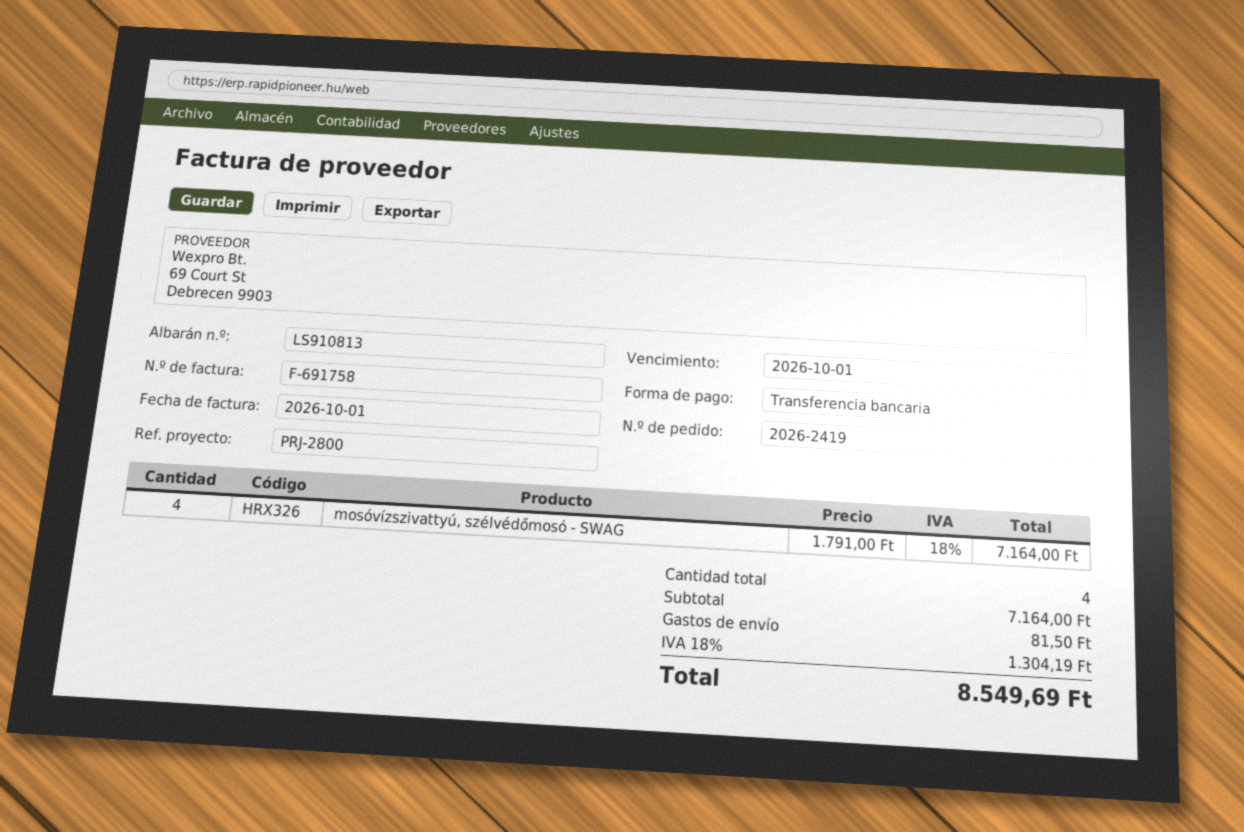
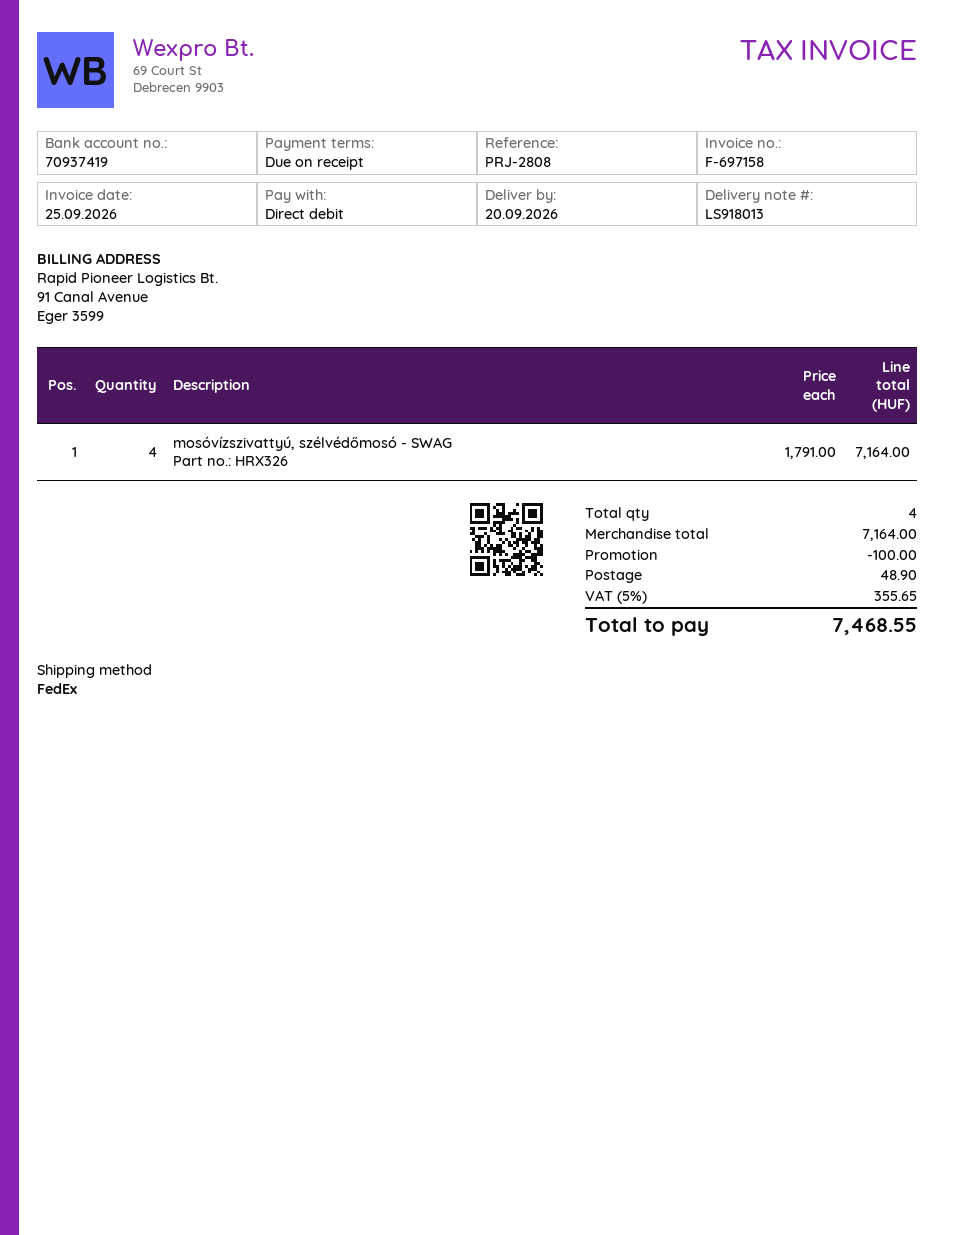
delivery note number: LS910813 -> LS918013
invoice number: F-691758 -> F-697158
invoice date: 2026-10-01 -> 2026-09-25
reference: PRJ-2800 -> PRJ-2808
payment method: bank transfer -> direct debit
discount: none -> 100.00
shipping: 81.50 -> 48.90
tax: 18% = 1304.19 -> 5% = 355.65
total: 8549.69 -> 7468.55

